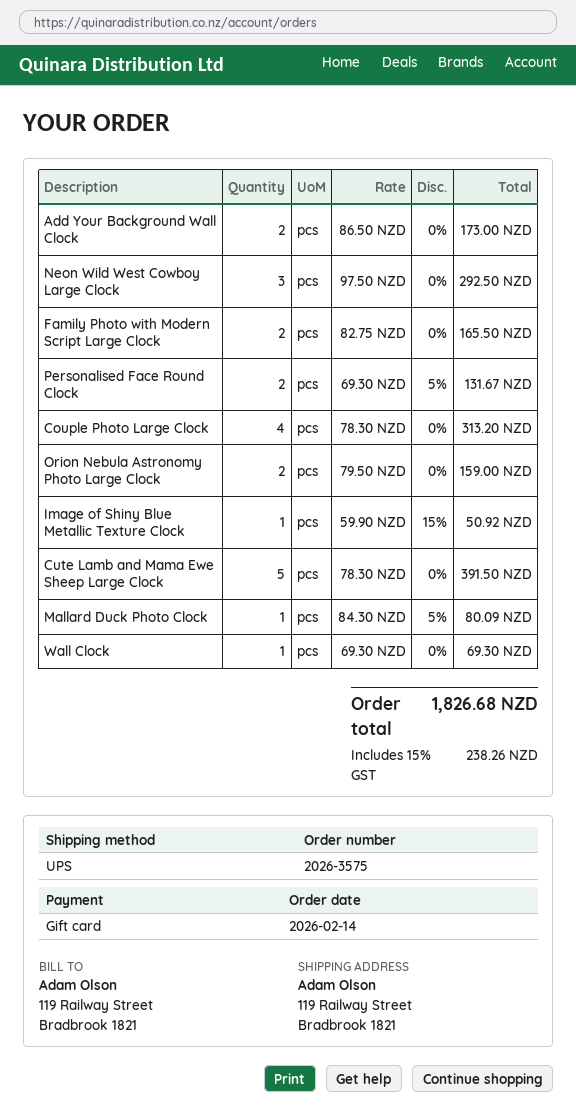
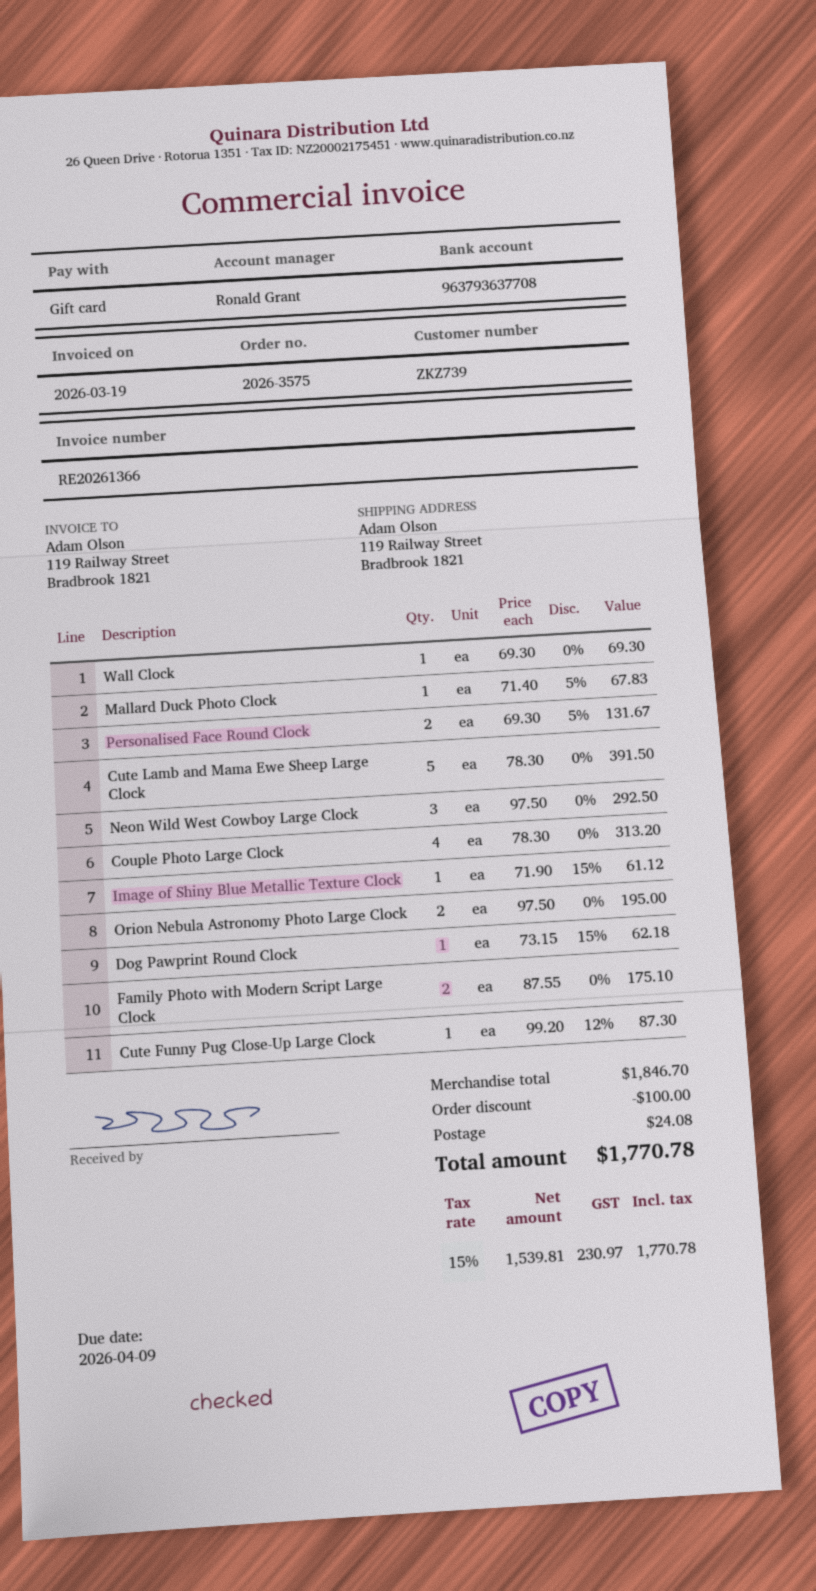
Add Your Background Wall Clock: 2 x 86.50 = 173.00 -> none
Family Photo with Modern Script Large Clock: 2 x 82.75 = 165.50 -> 2 x 87.55 = 175.10
Orion Nebula Astronomy Photo Large Clock: 2 x 79.50 = 159.00 -> 2 x 97.50 = 195.00
Image of Shiny Blue Metallic Texture Clock: 1 x 59.90 - 15% = 50.92 -> 1 x 71.90 - 15% = 61.12
Mallard Duck Photo Clock: 1 x 84.30 - 5% = 80.09 -> 1 x 71.40 - 5% = 67.83
Dog Pawprint Round Clock: none -> 1 x 73.15 - 15% = 62.18
Cute Funny Pug Close-Up Large Clock: none -> 1 x 99.20 - 12% = 87.30
discount: none -> 100.00
shipping: none -> 24.08
tax: 15% = 238.26 -> 15% = 230.97
total: 1826.68 -> 1770.78

